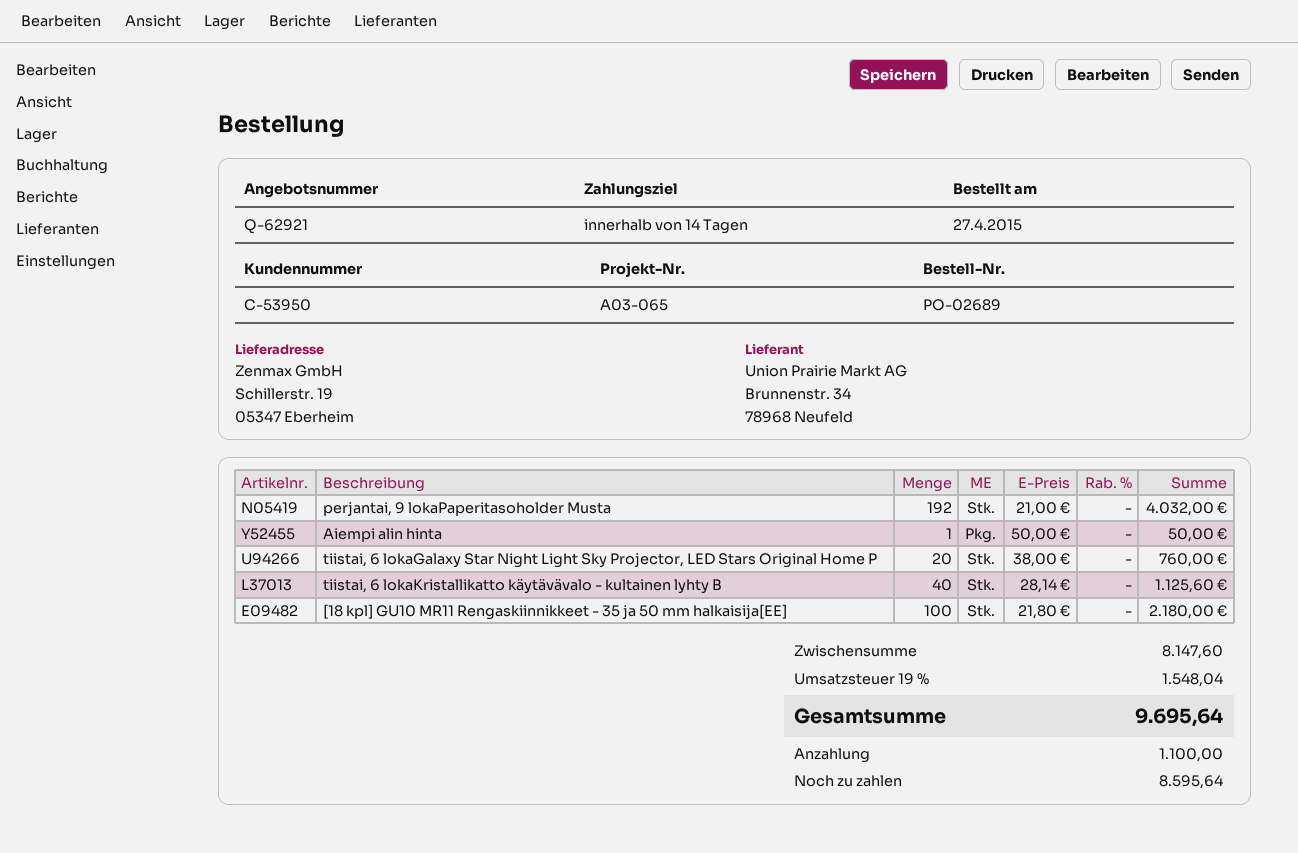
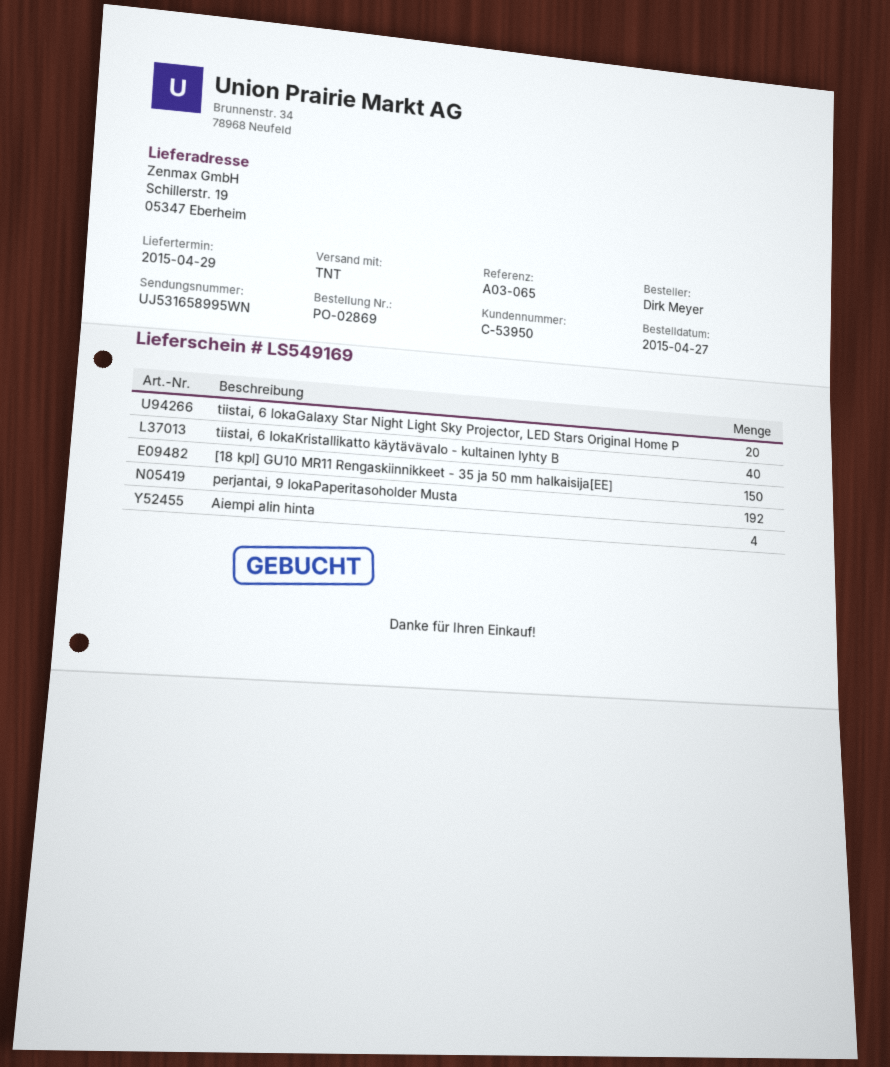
order number: PO-02689 -> PO-02869
Aiempi alin hinta: 1 -> 4
[18 kpl] GU10 MR11 Rengaskiinnikkeet - 35 ja 50 mm halkaisija[EE]: 100 -> 150

